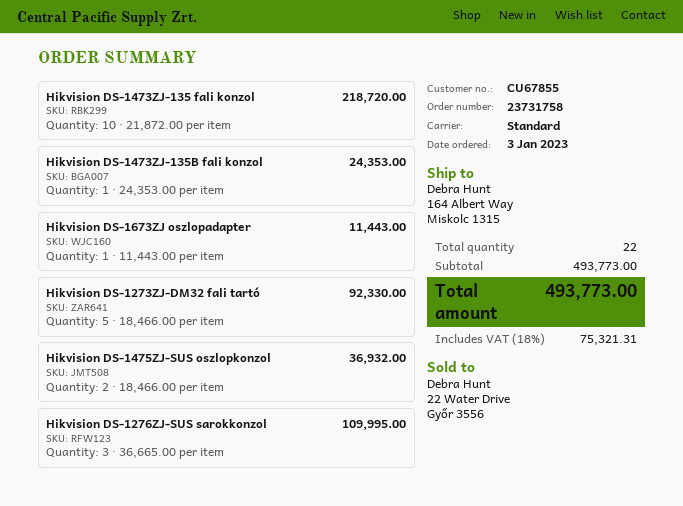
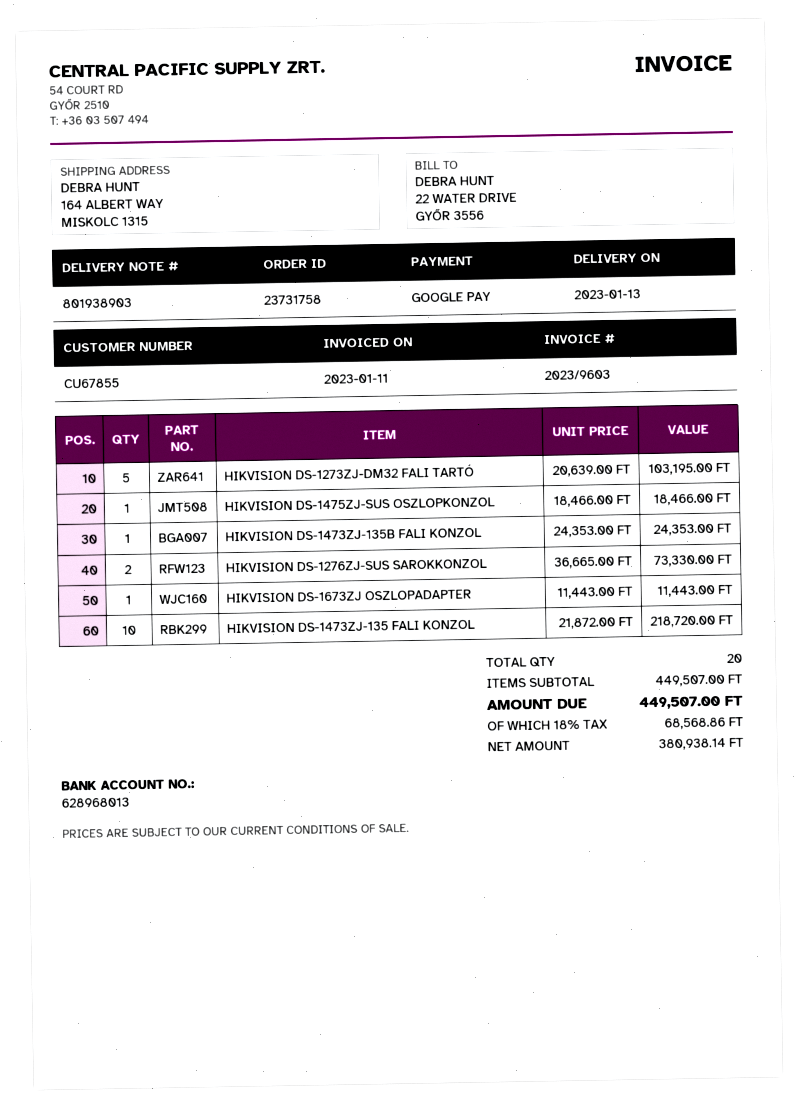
Hikvision DS-1273ZJ-DM32 fali tartó: 5 x 18466.00 = 92330.00 -> 5 x 20639.00 = 103195.00
Hikvision DS-1475ZJ-SUS oszlopkonzol: 2 x 18466.00 = 36932.00 -> 1 x 18466.00 = 18466.00
Hikvision DS-1276ZJ-SUS sarokkonzol: 3 x 36665.00 = 109995.00 -> 2 x 36665.00 = 73330.00
total quantity: 22 -> 20
subtotal: 493773.00 -> 449507.00
tax: 18% = 75321.31 -> 18% = 68568.86
total: 493773.00 -> 449507.00

